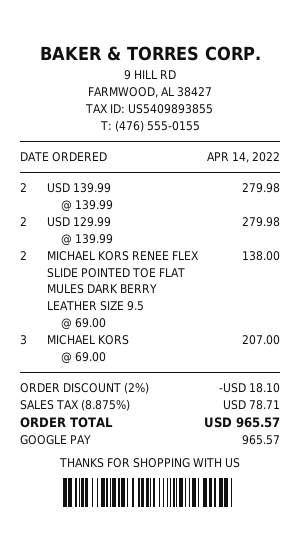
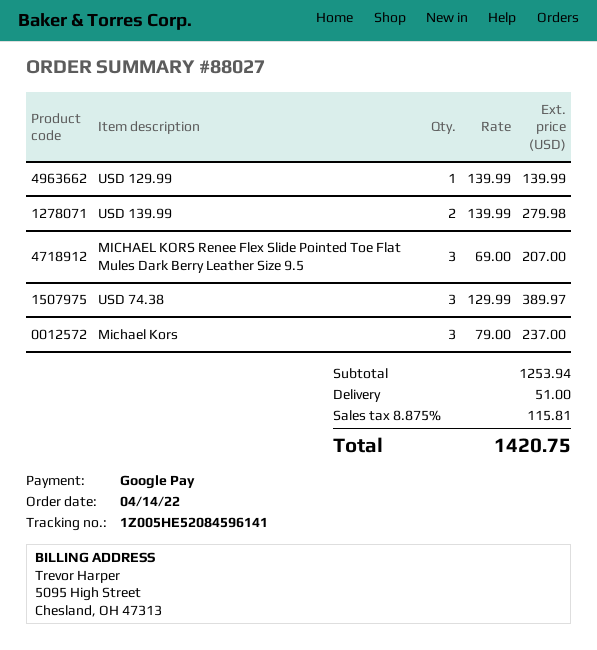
USD 129.99: 2 x 139.99 = 279.98 -> 1 x 139.99 = 139.99
MICHAEL KORS RENEE FLEX SLIDE POINTED TOE FLAT MULES DARK BERRY LEATHER SIZE 9.5: 2 x 69.00 = 138.00 -> 3 x 69.00 = 207.00
MICHAEL KORS: 3 x 69.00 = 207.00 -> 3 x 79.00 = 237.00
USD 74.38: none -> 3 x 129.99 = 389.97
discount: 2% = 18.10 -> none
shipping: none -> 51.00
tax: 8.875% = 78.71 -> 8.875% = 115.81
total: 965.57 -> 1420.75

